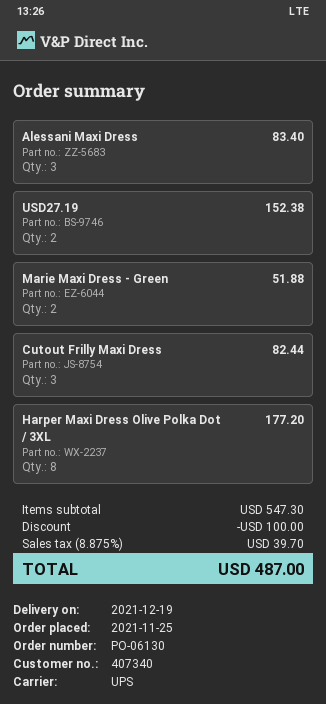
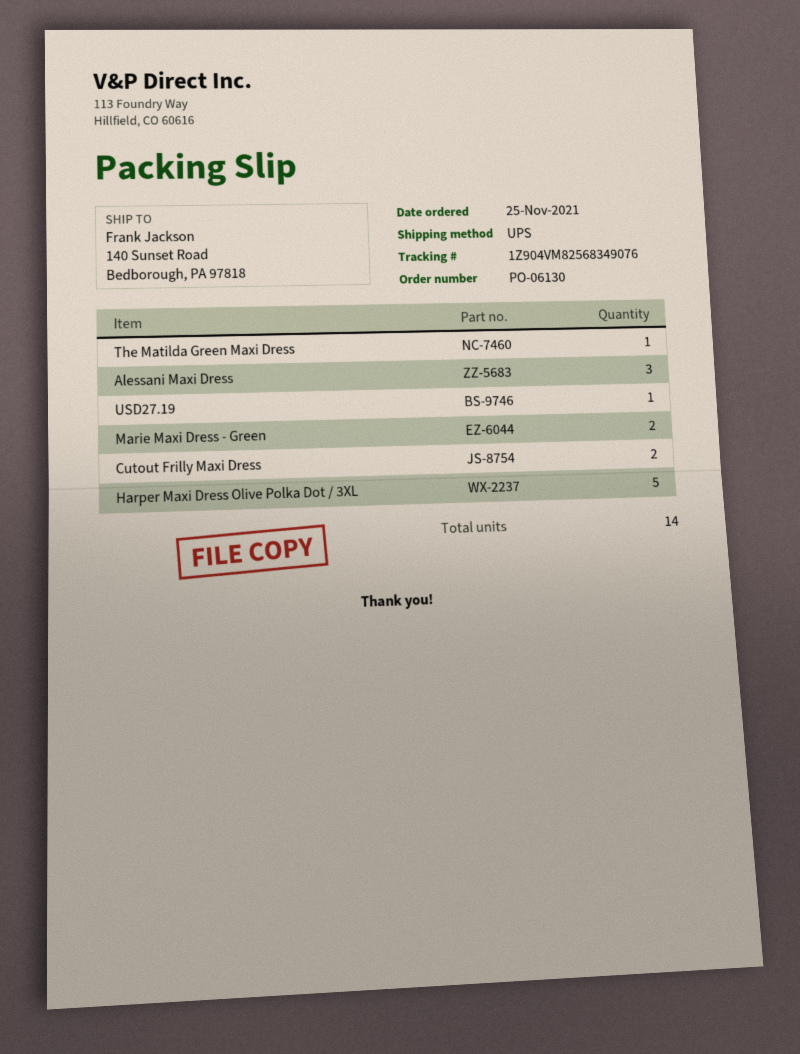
USD27.19: 2 -> 1
Cutout Frilly Maxi Dress: 3 -> 2
Harper Maxi Dress Olive Polka Dot / 3XL: 8 -> 5
The Matilda Green Maxi Dress: none -> 1

